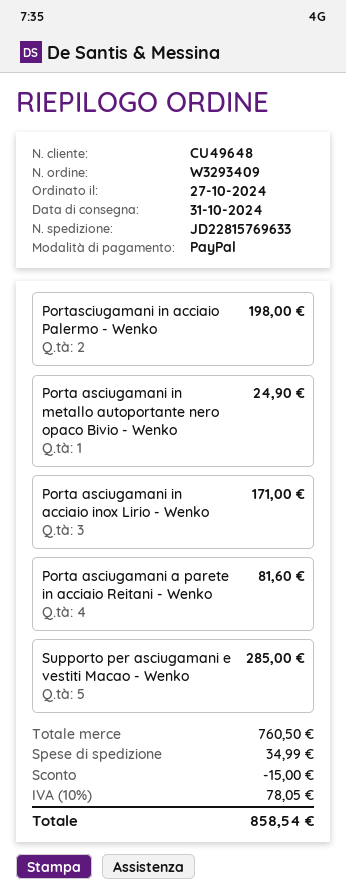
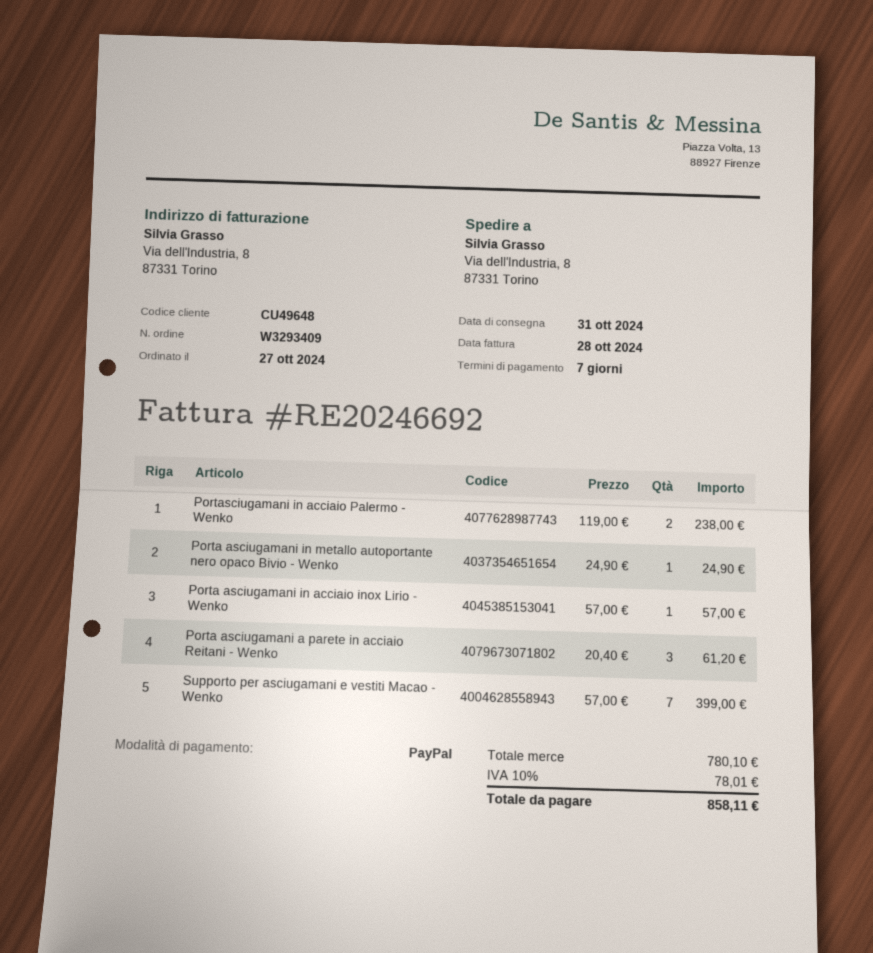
Portasciugamani in acciaio Palermo - Wenko: 2 for 198.00 -> 2 for 238.00
Porta asciugamani in acciaio inox Lirio - Wenko: 3 for 171.00 -> 1 for 57.00
Porta asciugamani a parete in acciaio Reitani - Wenko: 4 for 81.60 -> 3 for 61.20
Supporto per asciugamani e vestiti Macao - Wenko: 5 for 285.00 -> 7 for 399.00
subtotal: 760.50 -> 780.10
discount: 15.00 -> none
shipping: 34.99 -> none
tax: 10% = 78.05 -> 10% = 78.01
total: 858.54 -> 858.11

